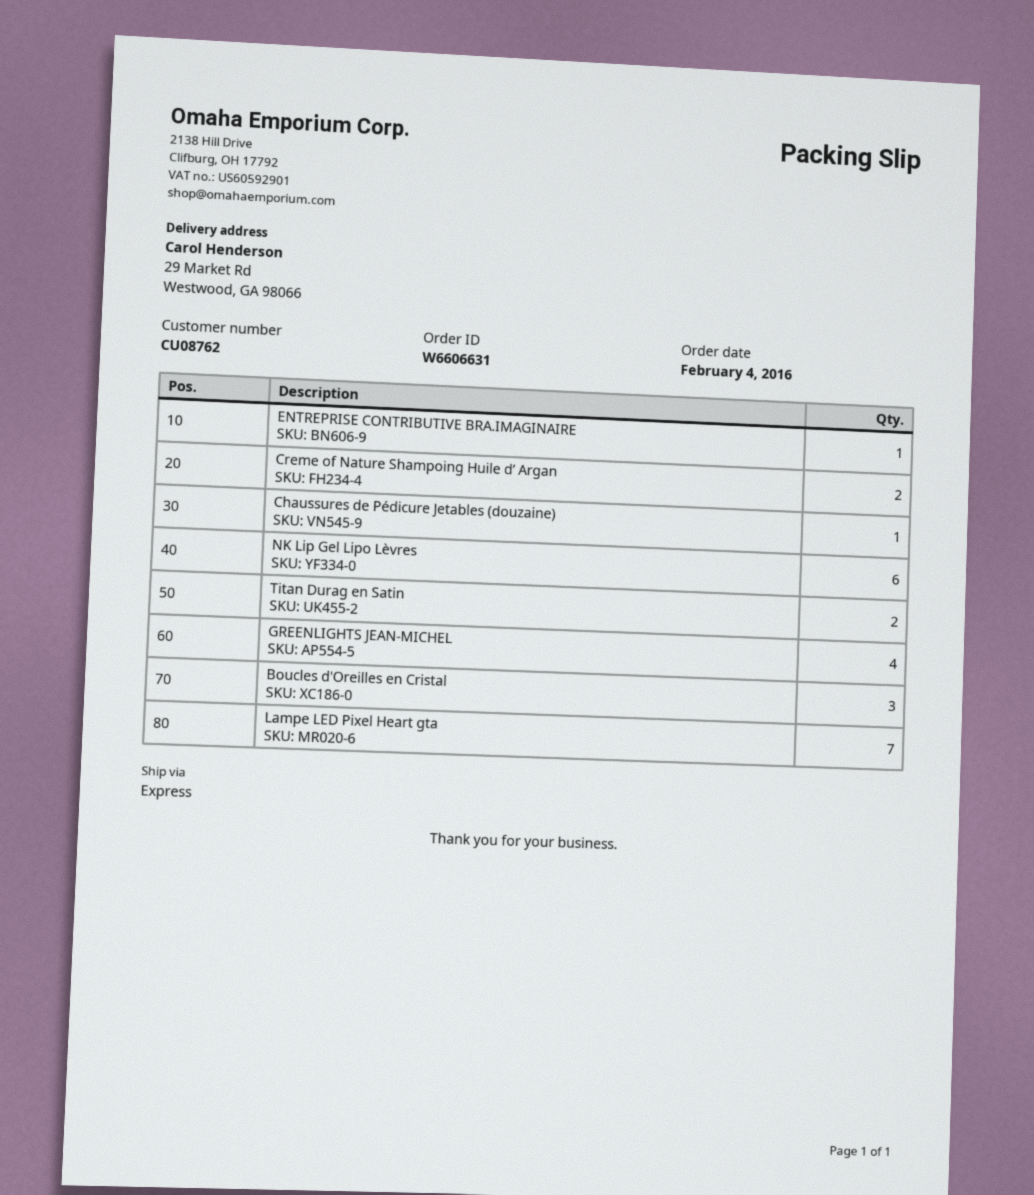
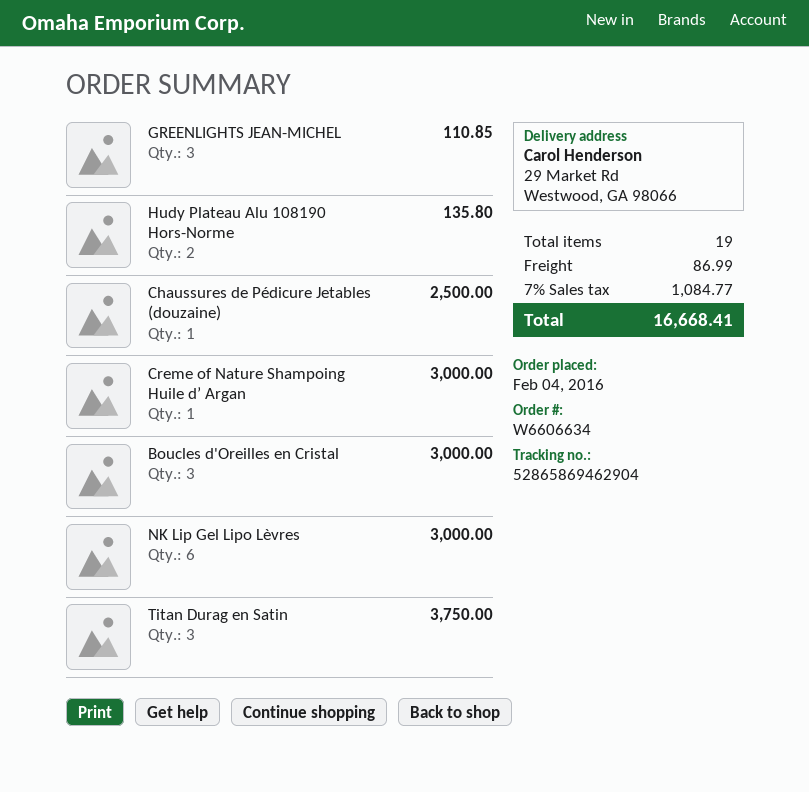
order number: W6606631 -> W6606634
ENTREPRISE CONTRIBUTIVE BRA.IMAGINAIRE: 1 -> none
Creme of Nature Shampoing Huile d’ Argan: 2 -> 1
Titan Durag en Satin: 2 -> 3
GREENLIGHTS JEAN-MICHEL: 4 -> 3
Lampe LED Pixel Heart gta: 7 -> none
Hudy Plateau Alu 108190 Hors-Norme: none -> 2

